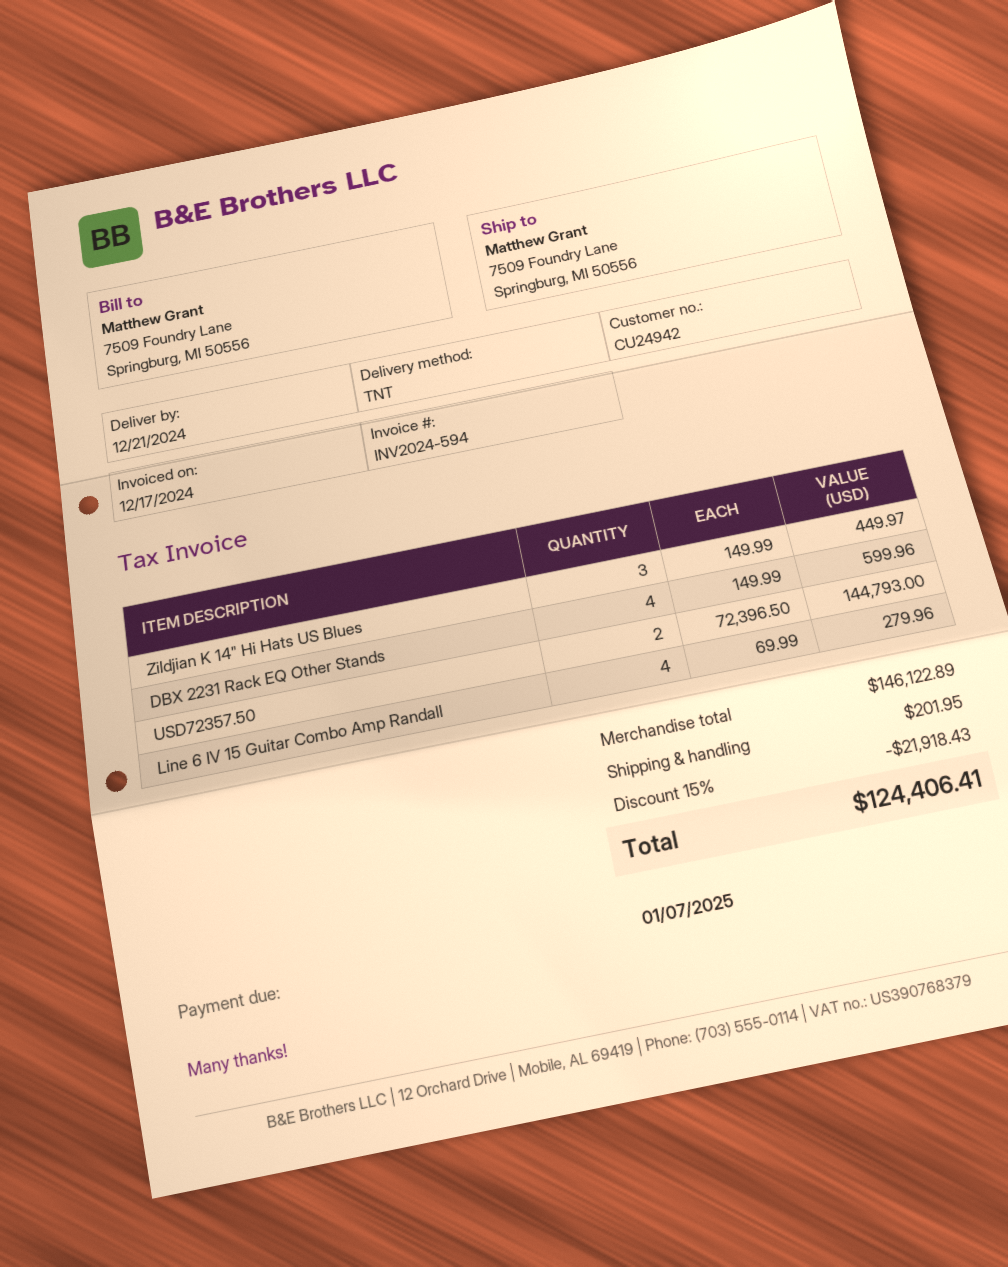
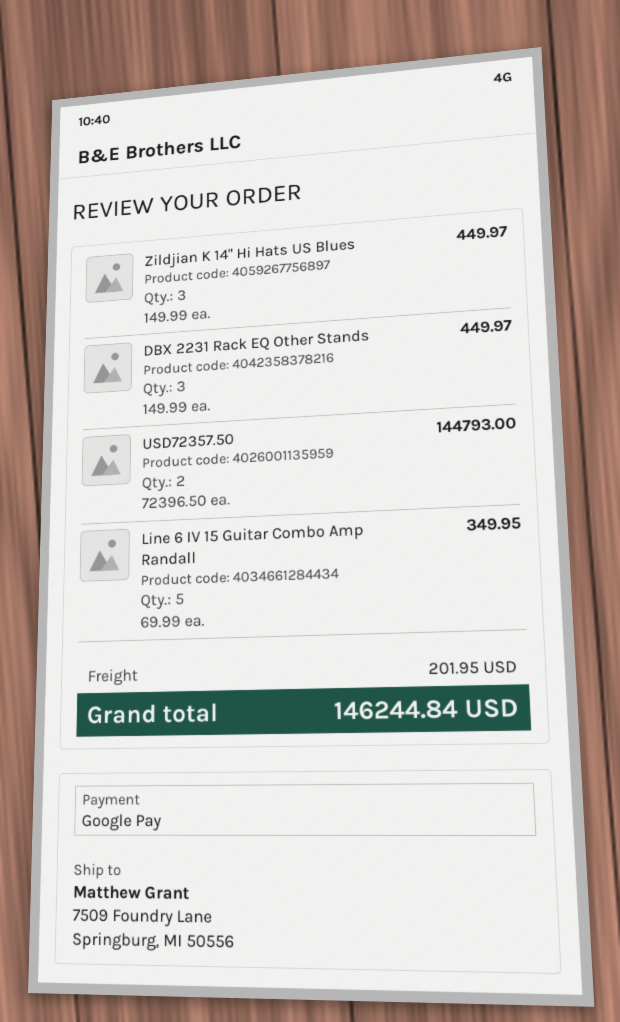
DBX 2231 Rack EQ Other Stands: 4 x 149.99 = 599.96 -> 3 x 149.99 = 449.97
Line 6 IV 15 Guitar Combo Amp Randall: 4 x 69.99 = 279.96 -> 5 x 69.99 = 349.95
discount: 15% = 21918.43 -> none
total: 124406.41 -> 146244.84

